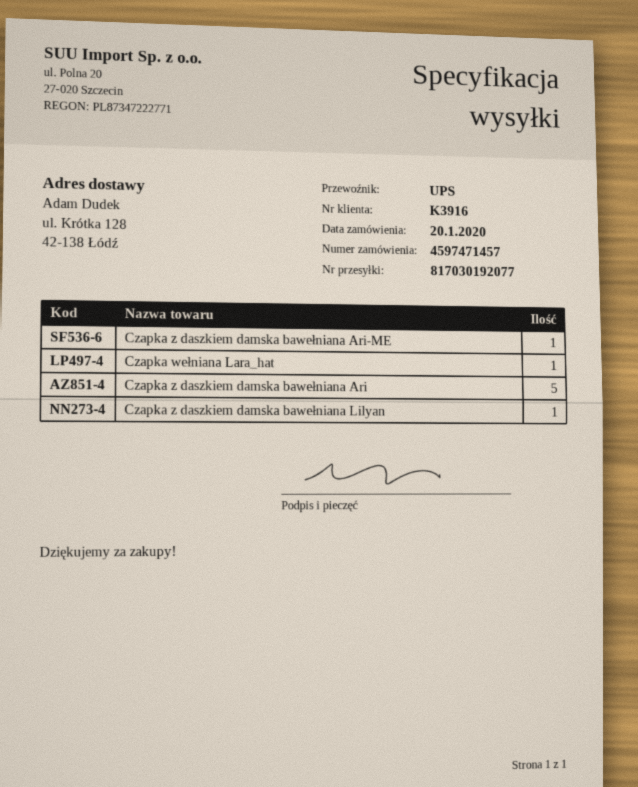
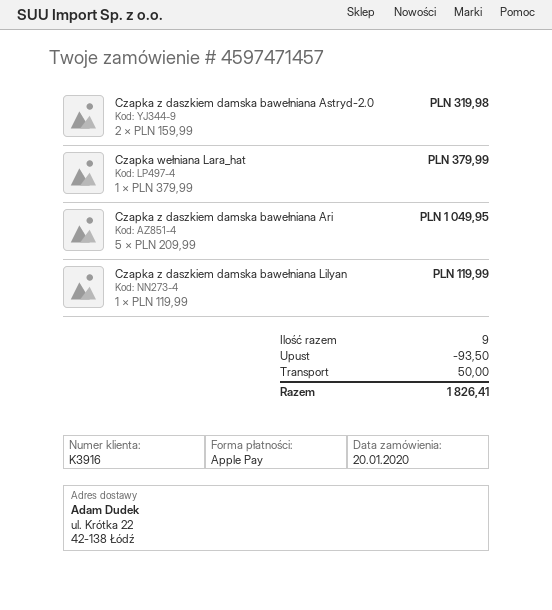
ship to: ul. Krótka 128, 42-138 Łódź -> ul. Krótka 22, 42-138 Łódź
Czapka z daszkiem damska bawełniana Ari-ME: 1 -> none
Czapka z daszkiem damska bawełniana Astryd-2.0: none -> 2

